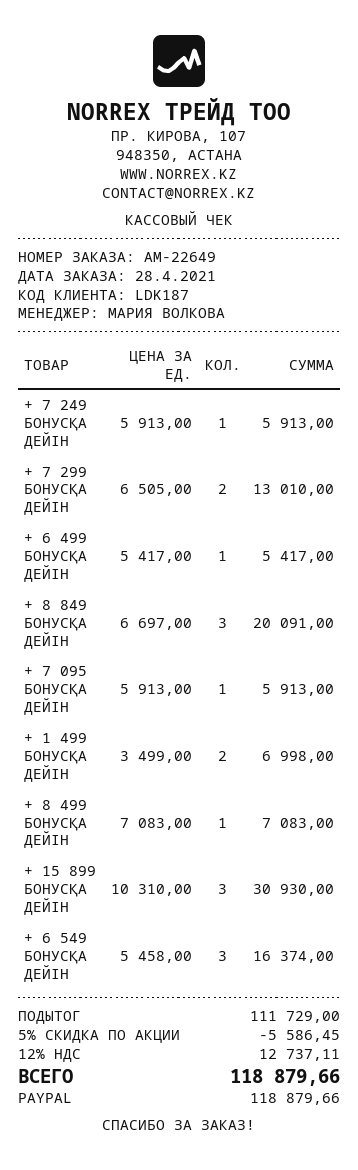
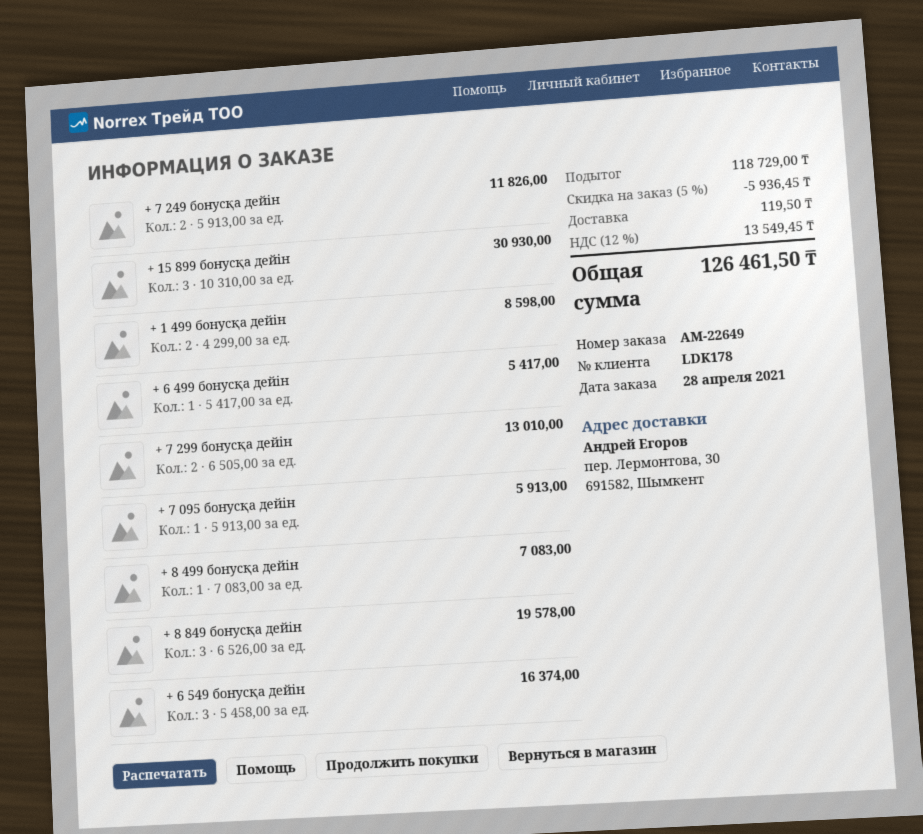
customer number: LDK187 -> LDK178
+ 7 249 БОНУСҚА ДЕЙІН: 1 x 5913.00 = 5913.00 -> 2 x 5913.00 = 11826.00
+ 8 849 БОНУСҚА ДЕЙІН: 3 x 6697.00 = 20091.00 -> 3 x 6526.00 = 19578.00
+ 1 499 БОНУСҚА ДЕЙІН: 2 x 3499.00 = 6998.00 -> 2 x 4299.00 = 8598.00
subtotal: 111729.00 -> 118729.00
discount: 5% = 5586.45 -> 5% = 5936.45
shipping: none -> 119.50
tax: 12% = 12737.11 -> 12% = 13549.45
total: 118879.66 -> 126461.50

